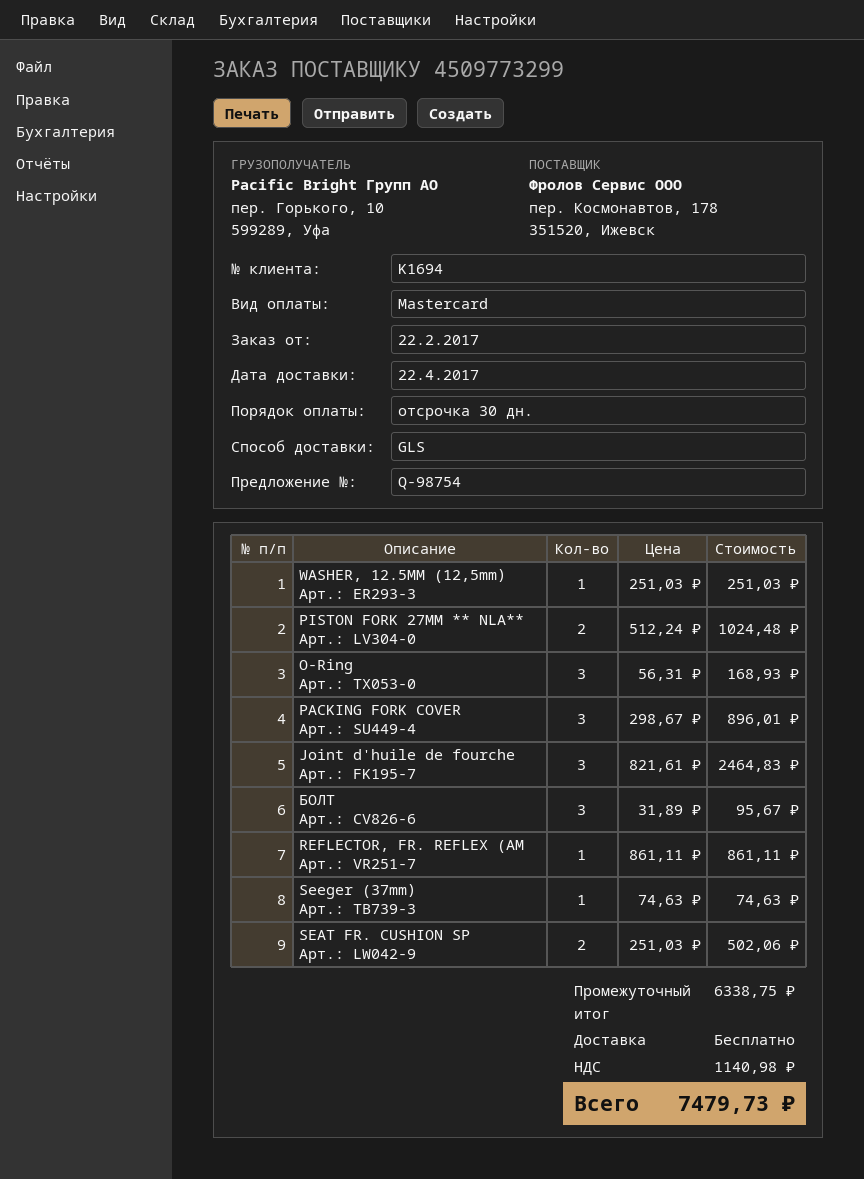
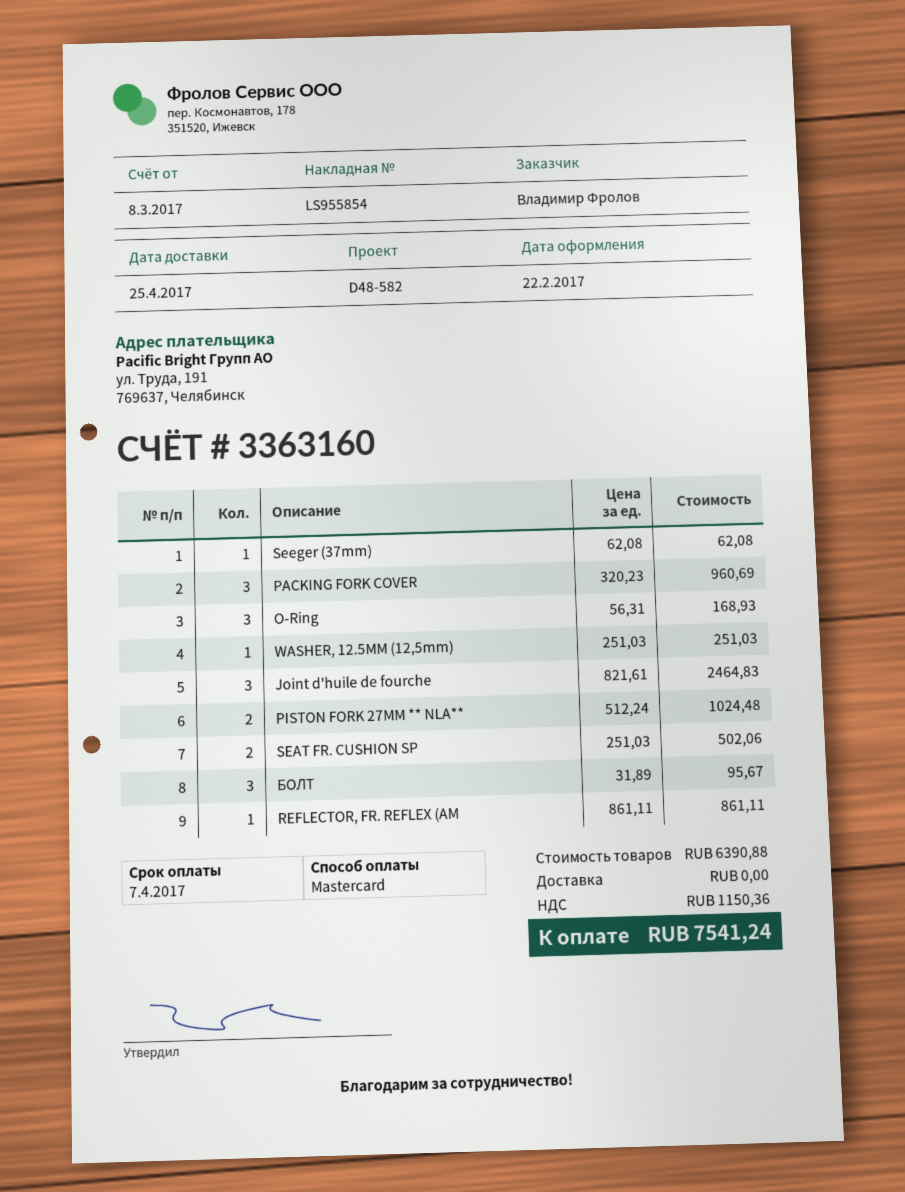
delivery date: 2017-04-22 -> 2017-04-25
PACKING FORK COVER: 3 x 298.67 = 896.01 -> 3 x 320.23 = 960.69
Seeger (37mm): 1 x 74.63 = 74.63 -> 1 x 62.08 = 62.08
subtotal: 6338.75 -> 6390.88
tax: 1140.98 -> 1150.36
total: 7479.73 -> 7541.24

